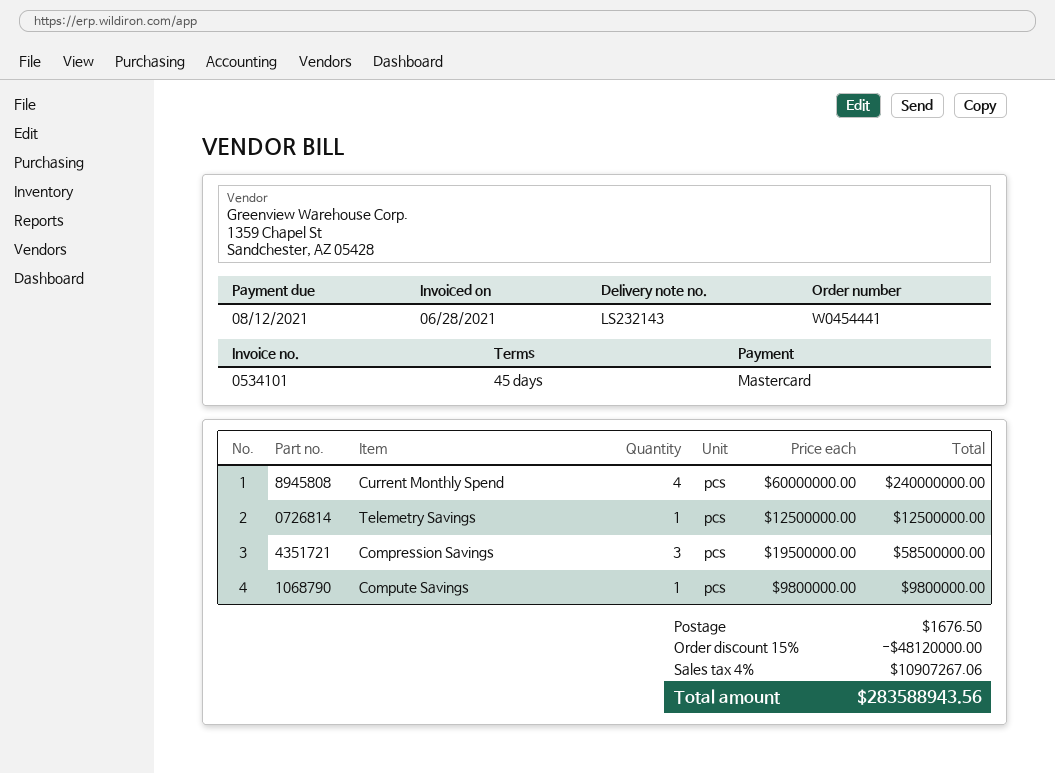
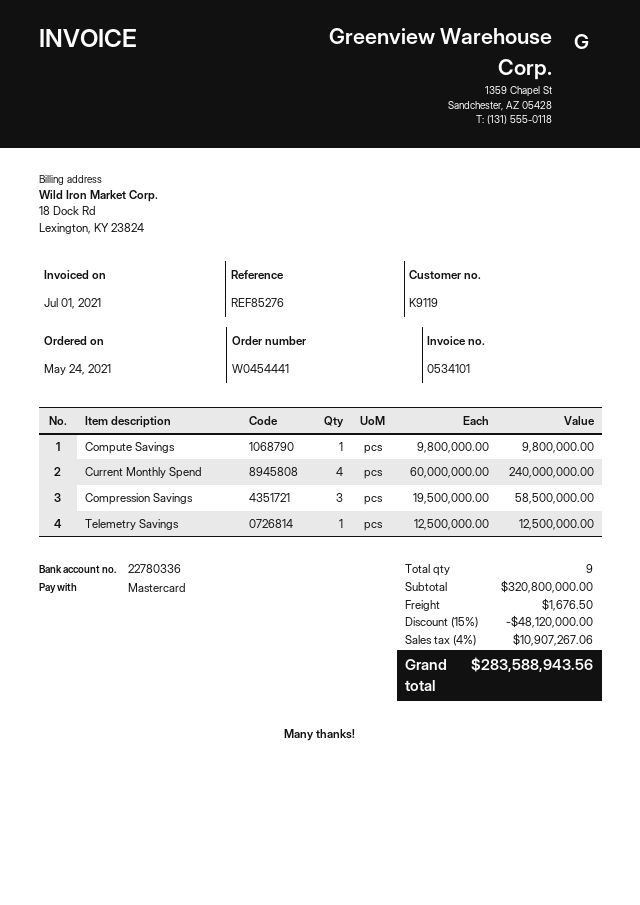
invoice date: 2021-06-28 -> 2021-07-01

